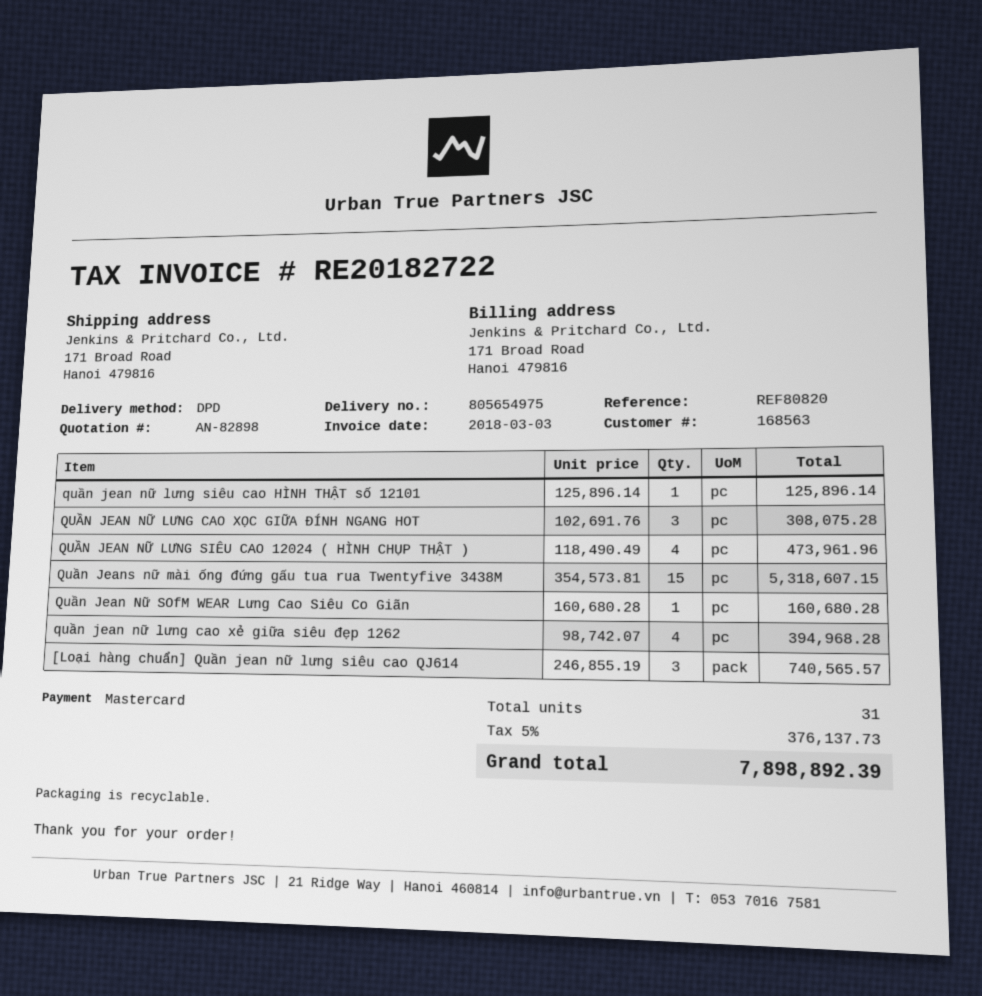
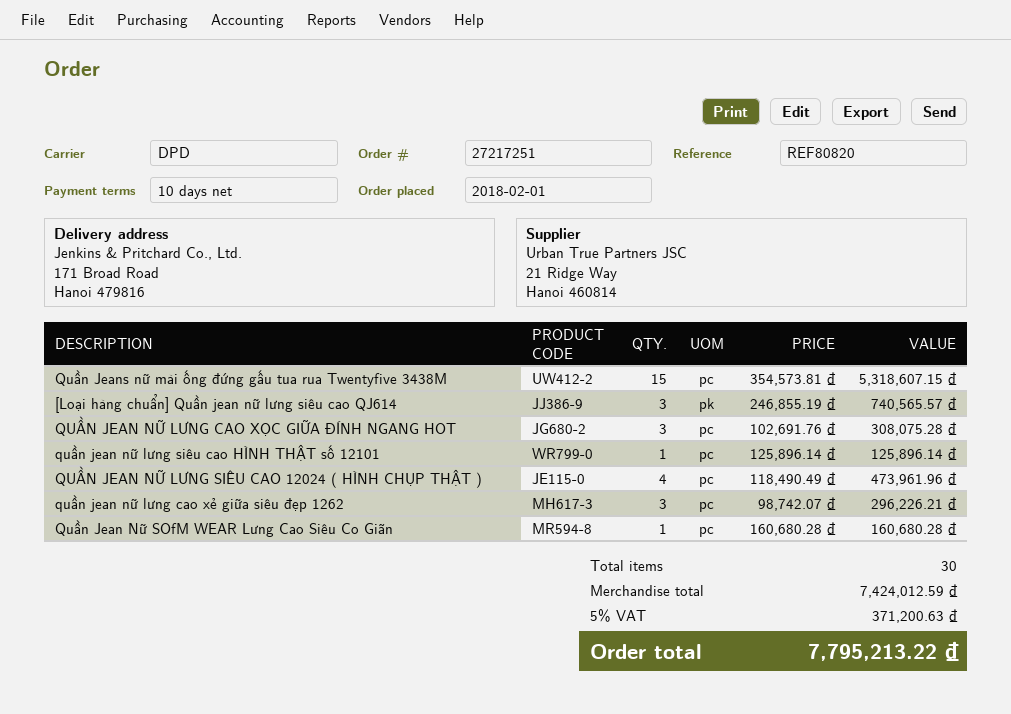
quần jean nữ lưng cao xẻ giữa siêu đẹp 1262: 4 x 98742.07 = 394968.28 -> 3 x 98742.07 = 296226.21
total quantity: 31 -> 30
tax: 5% = 376137.73 -> 5% = 371200.63
total: 7898892.39 -> 7795213.22

